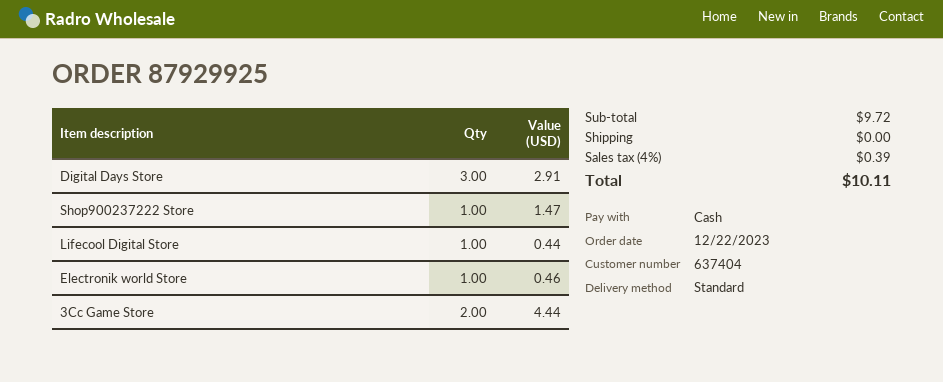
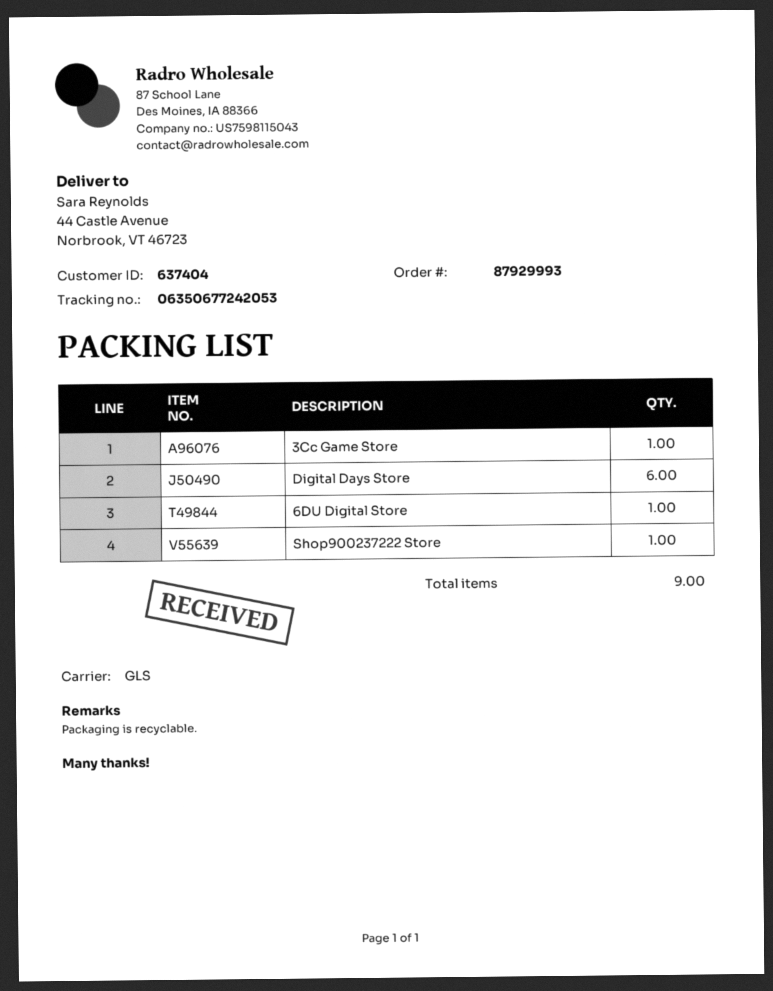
order number: 87929925 -> 87929993
shipping method: standard -> GLS
Digital Days Store: 3 -> 6
Lifecool Digital Store: 1 -> none
Electronik world Store: 1 -> none
3Cc Game Store: 2 -> 1
6DU Digital Store: none -> 1

